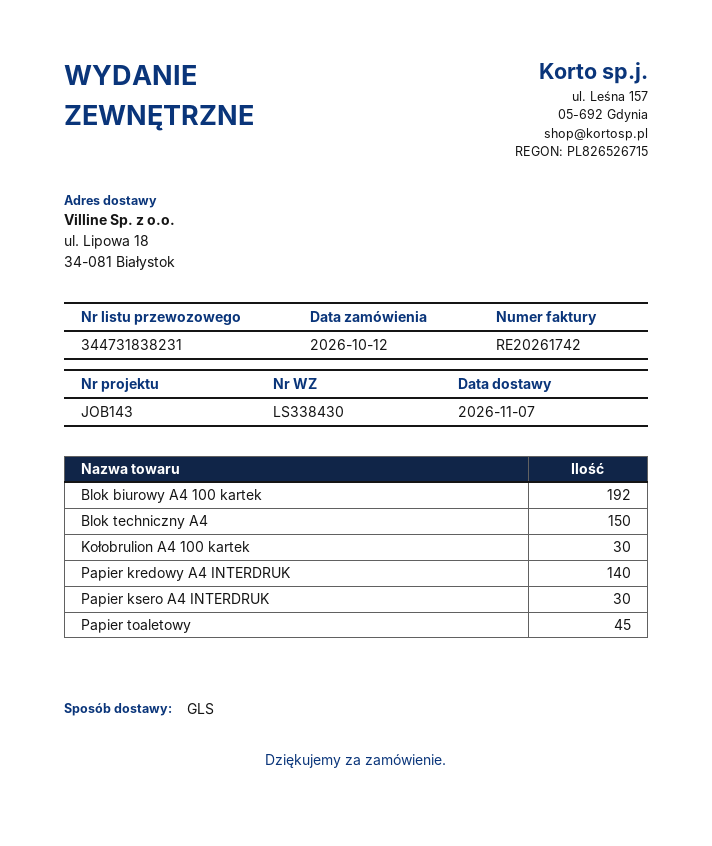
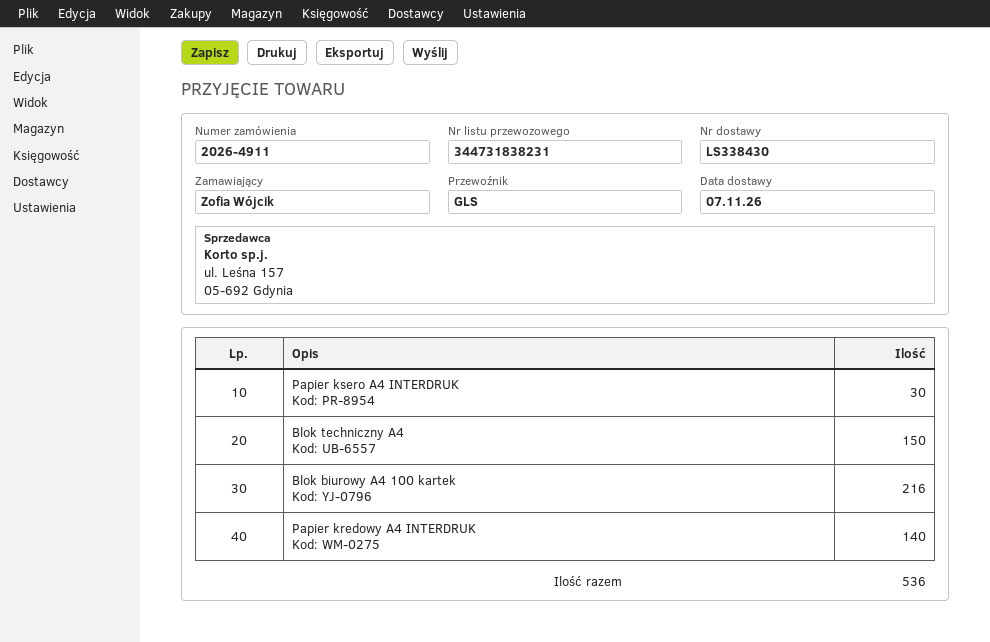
Blok biurowy A4 100 kartek: 192 -> 216
Kołobrulion A4 100 kartek: 30 -> none
Papier toaletowy: 45 -> none

